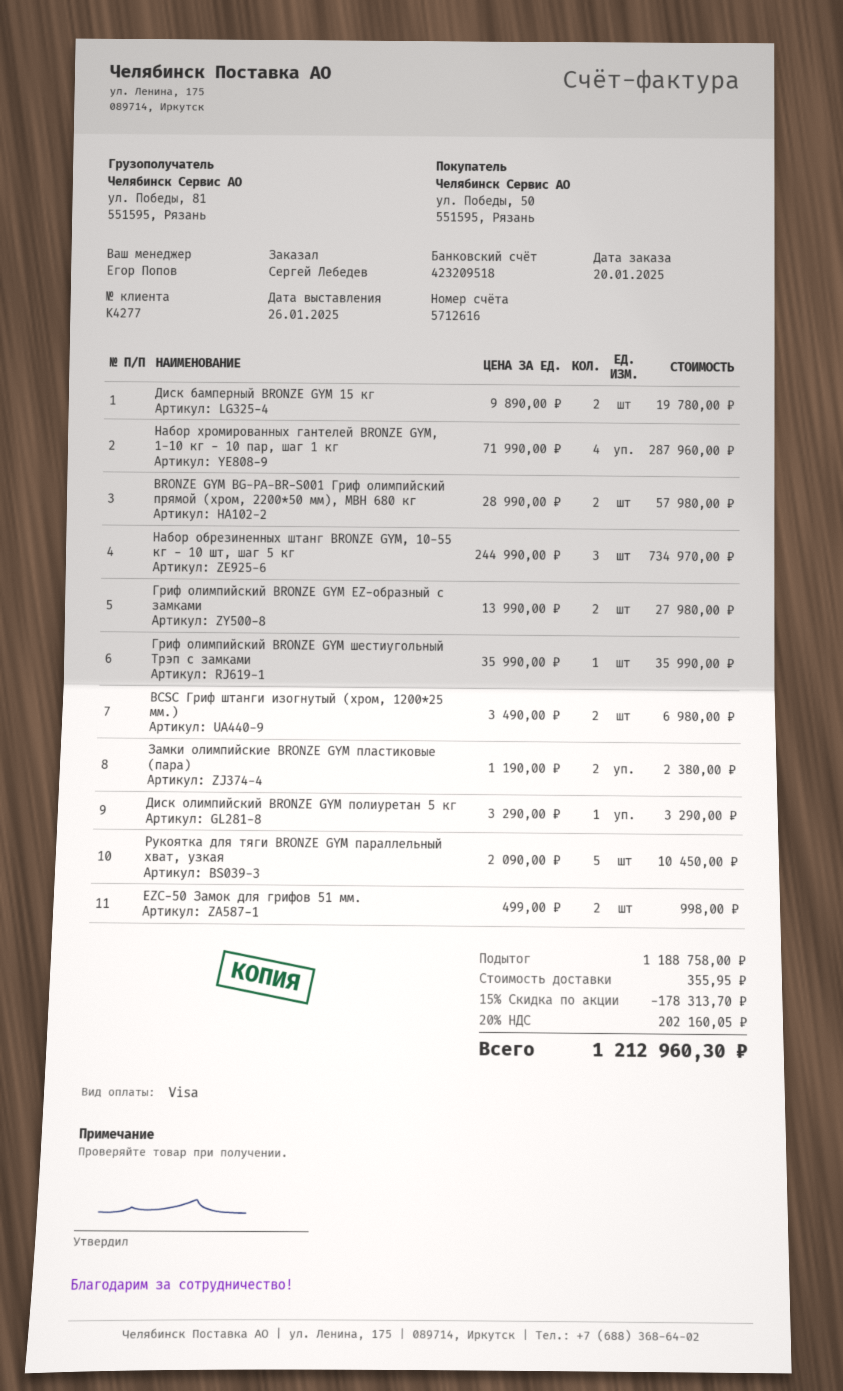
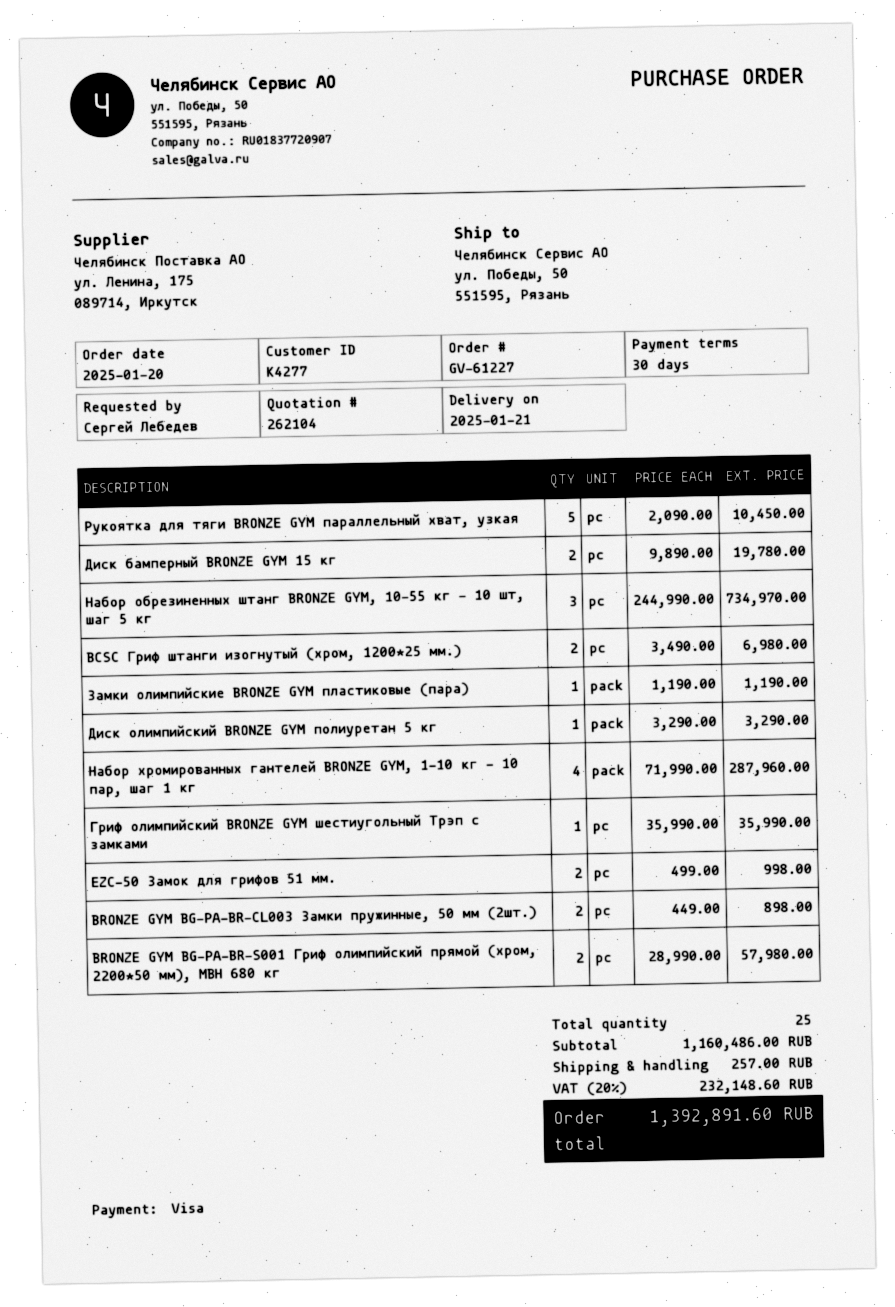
ship to: ул. Победы, 81, 551595, Рязань -> ул. Победы, 50, 551595, Рязань
Гриф олимпийский BRONZE GYM EZ-образный с замками: 2 x 13990.00 = 27980.00 -> none
Замки олимпийские BRONZE GYM пластиковые (пара): 2 x 1190.00 = 2380.00 -> 1 x 1190.00 = 1190.00
BRONZE GYM BG-PA-BR-CL003 Замки пружинные, 50 мм (2шт.): none -> 2 x 449.00 = 898.00
subtotal: 1188758.00 -> 1160486.00
discount: 15% = 178313.70 -> none
shipping: 355.95 -> 257.00
tax: 20% = 202160.05 -> 20% = 232148.60
total: 1212960.30 -> 1392891.60

